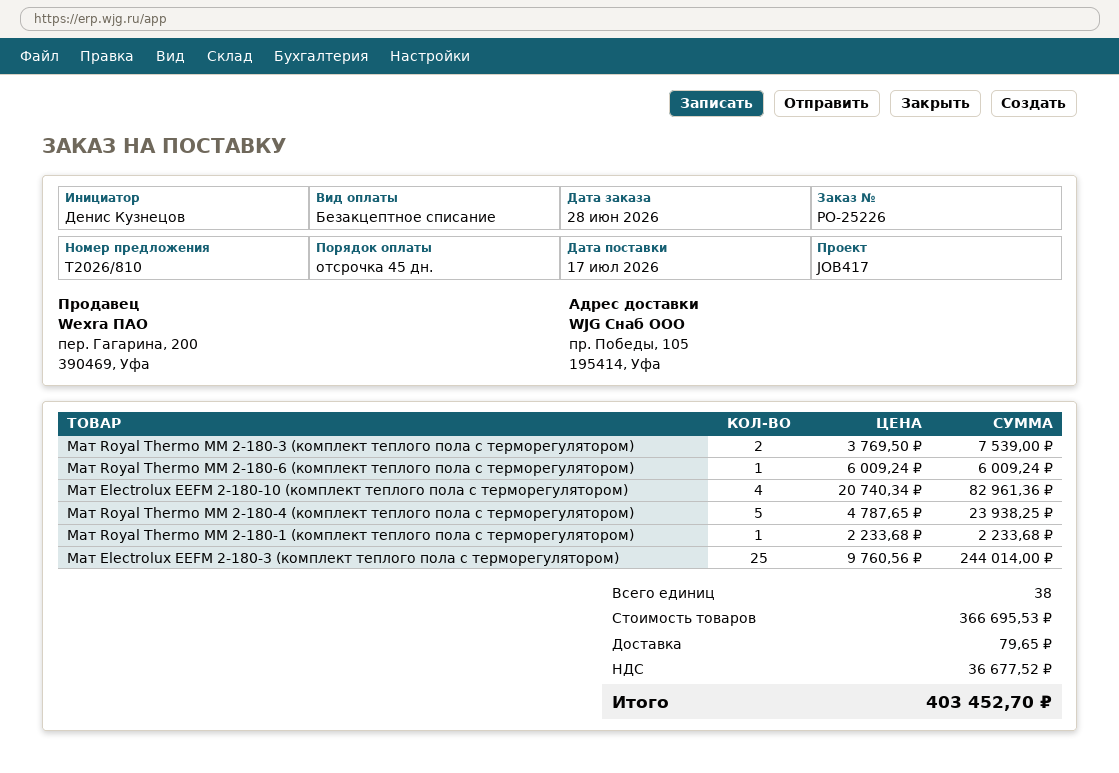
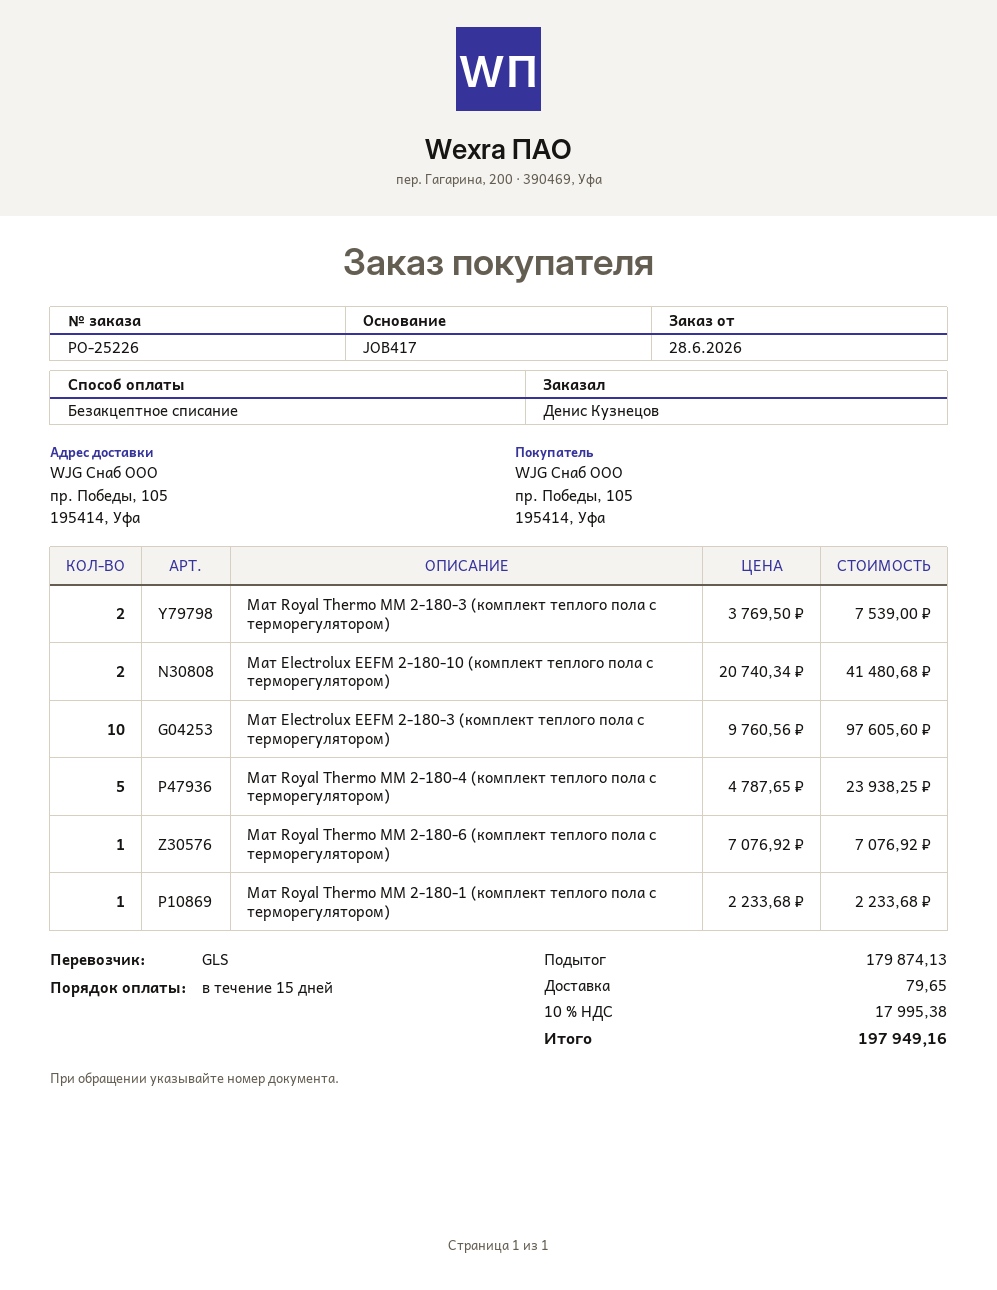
payment terms: 45 days -> 15 days
Мат Royal Thermo MM 2-180-6 (комплект теплого пола с терморегулятором): 1 x 6009.24 = 6009.24 -> 1 x 7076.92 = 7076.92
Мат Electrolux EEFM 2-180-10 (комплект теплого пола c терморегулятором): 4 x 20740.34 = 82961.36 -> 2 x 20740.34 = 41480.68
Мат Electrolux EEFM 2-180-3 (комплект теплого пола c терморегулятором): 25 x 9760.56 = 244014.00 -> 10 x 9760.56 = 97605.60
subtotal: 366695.53 -> 179874.13
tax: 36677.52 -> 17995.38
total: 403452.70 -> 197949.16

